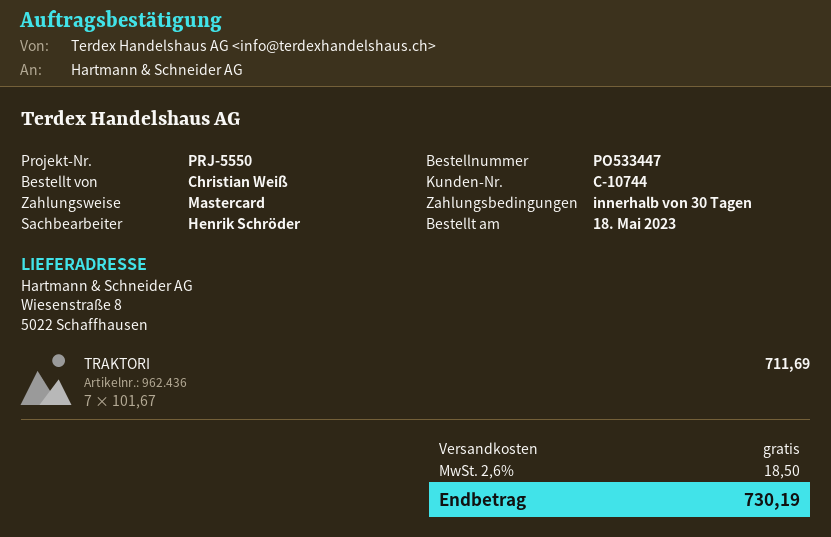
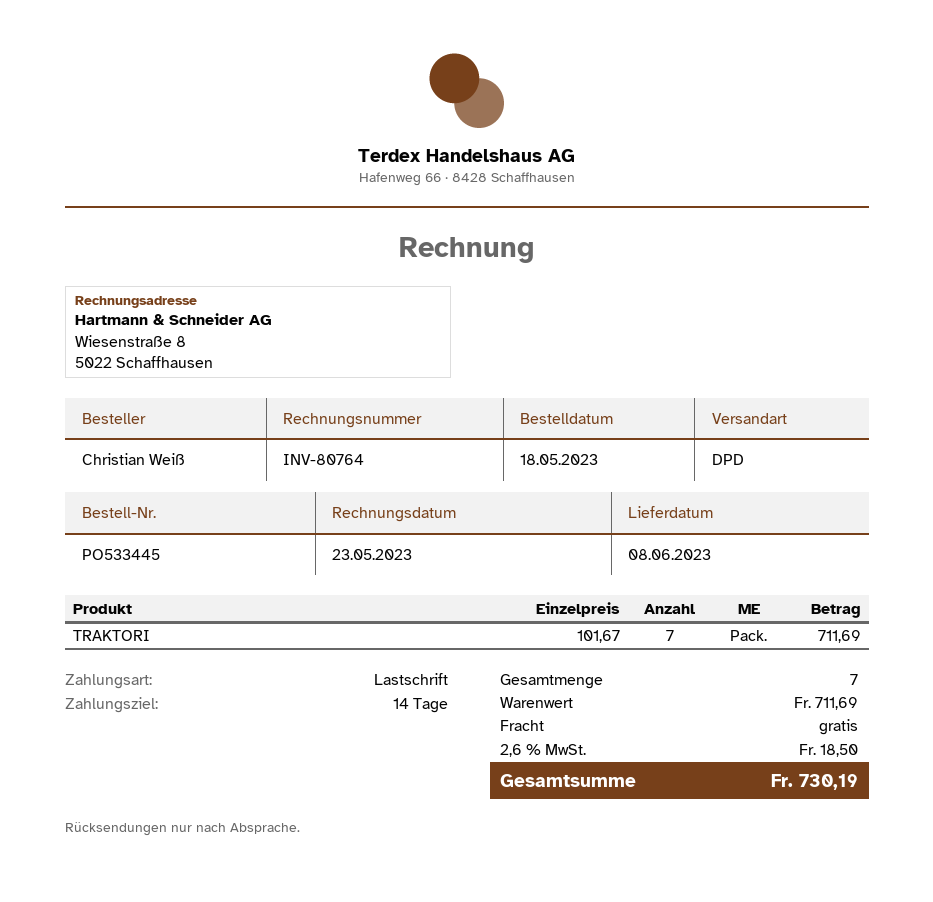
order number: PO533447 -> PO533445
payment terms: 30 days -> 14 days
payment method: Mastercard -> direct debit

